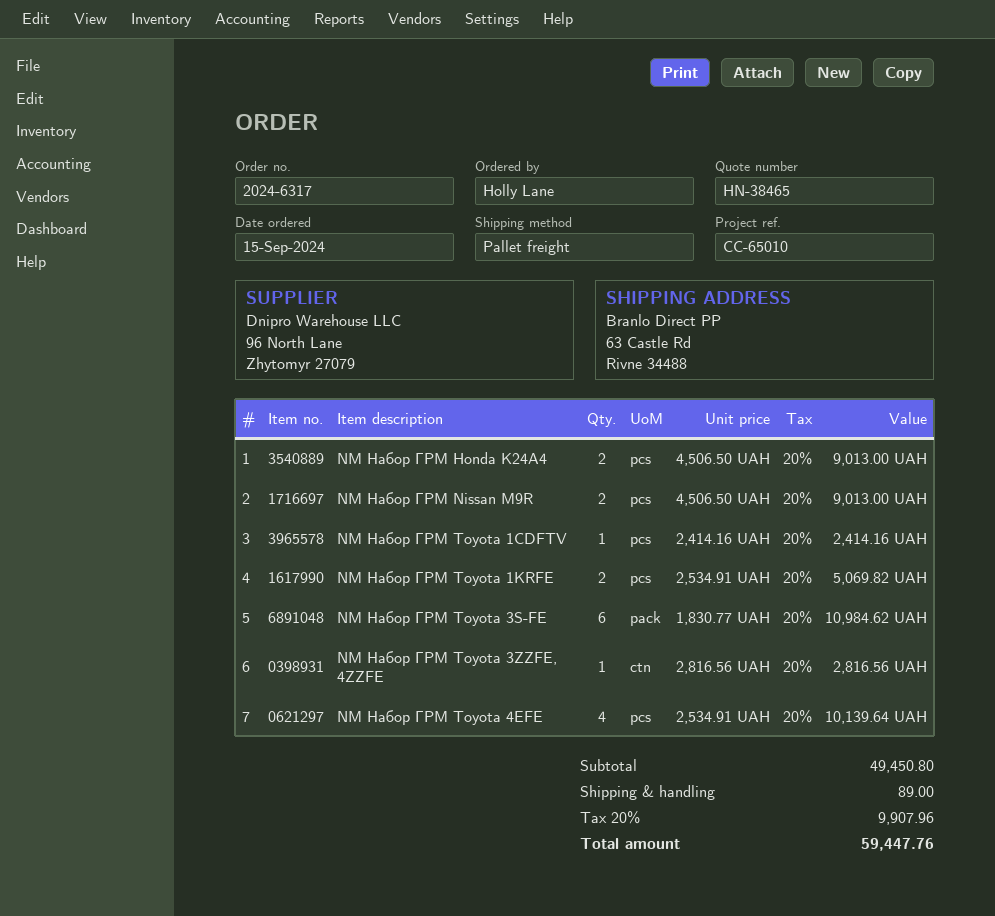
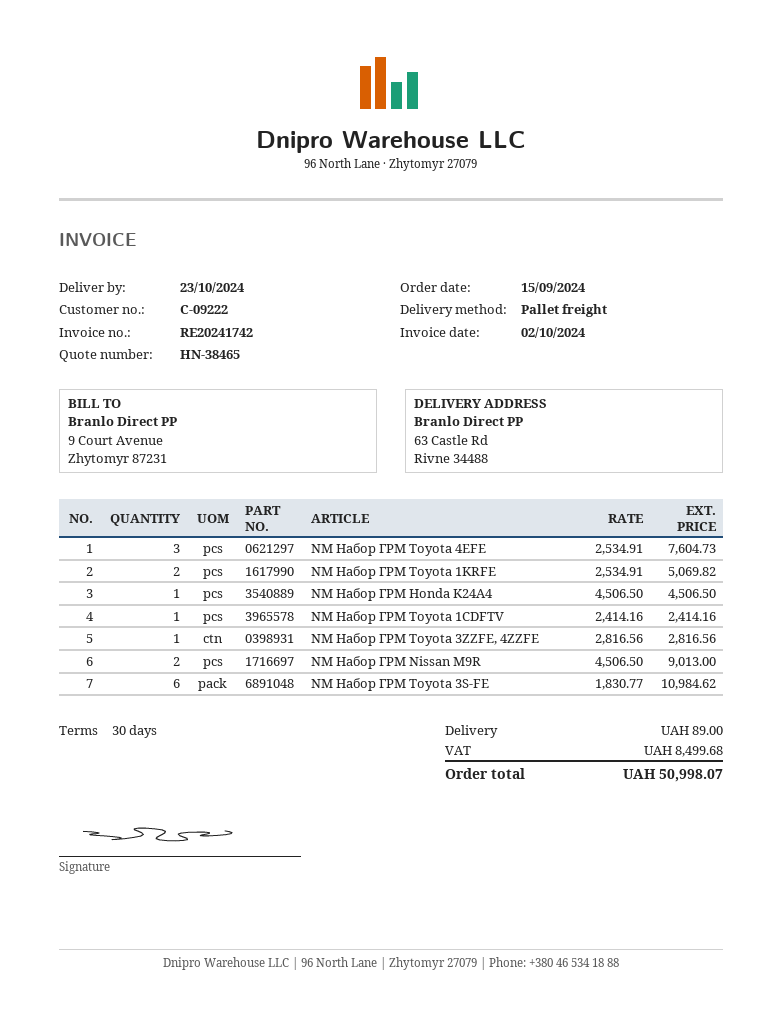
NM Набор ГРМ Honda K24A4: 2 x 4506.50 = 9013.00 -> 1 x 4506.50 = 4506.50
NM Набор ГРМ Toyota 4EFE: 4 x 2534.91 = 10139.64 -> 3 x 2534.91 = 7604.73
tax: 9907.96 -> 8499.68
total: 59447.76 -> 50998.07

